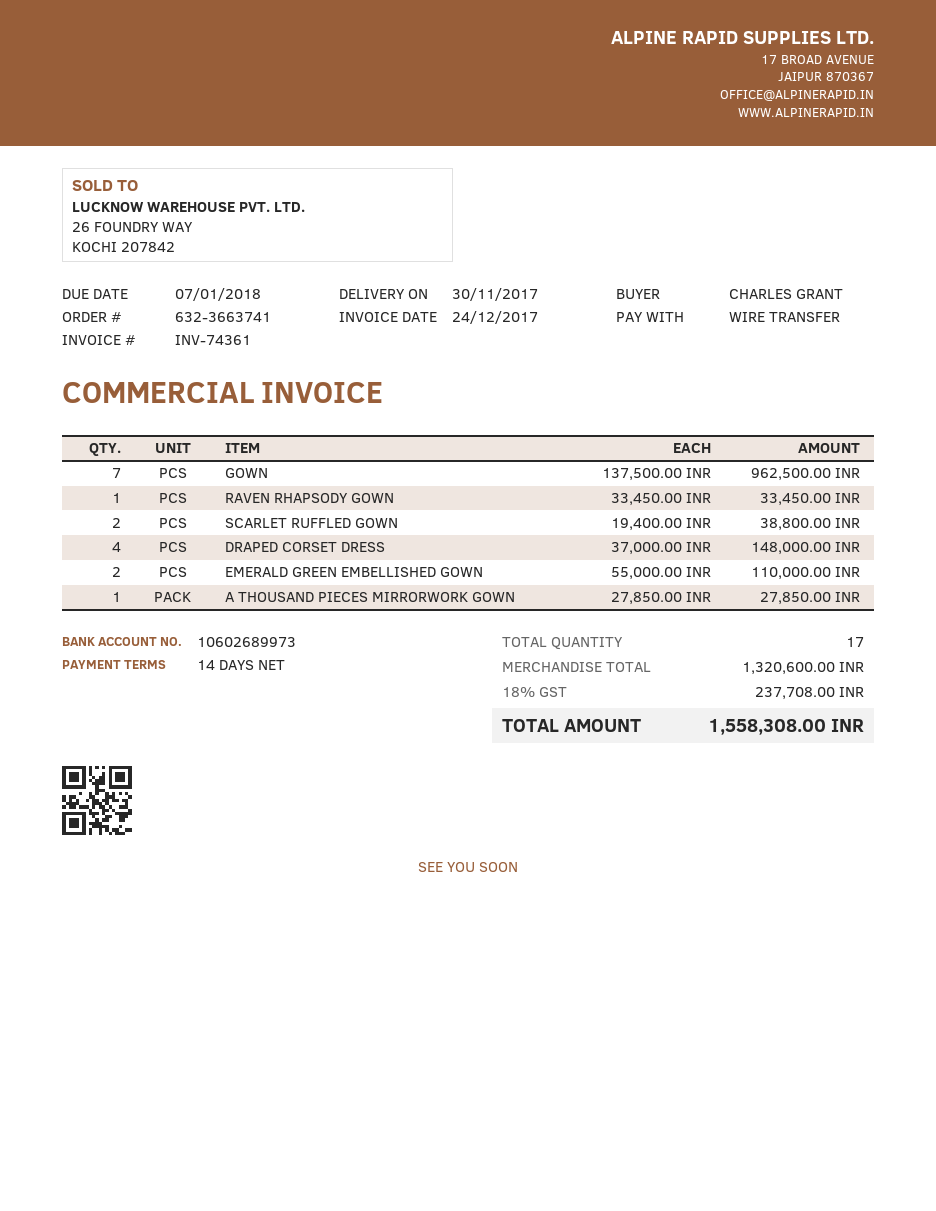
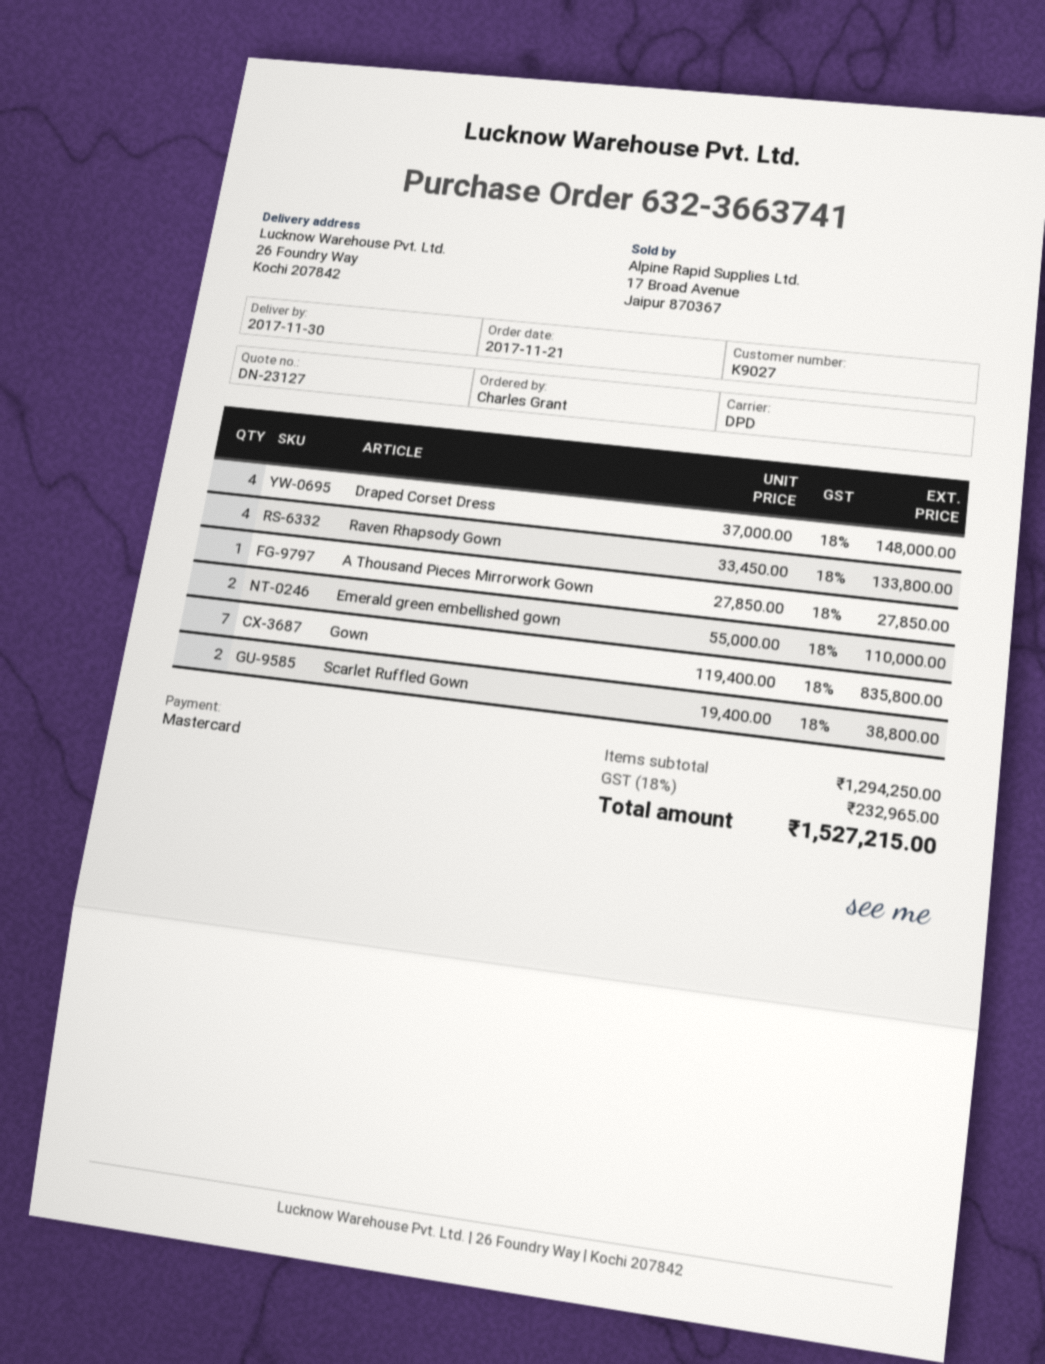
payment method: bank transfer -> Mastercard
GOWN: 7 x 137500.00 = 962500.00 -> 7 x 119400.00 = 835800.00
RAVEN RHAPSODY GOWN: 1 x 33450.00 = 33450.00 -> 4 x 33450.00 = 133800.00
subtotal: 1320600.00 -> 1294250.00
tax: 18% = 237708.00 -> 18% = 232965.00
total: 1558308.00 -> 1527215.00

